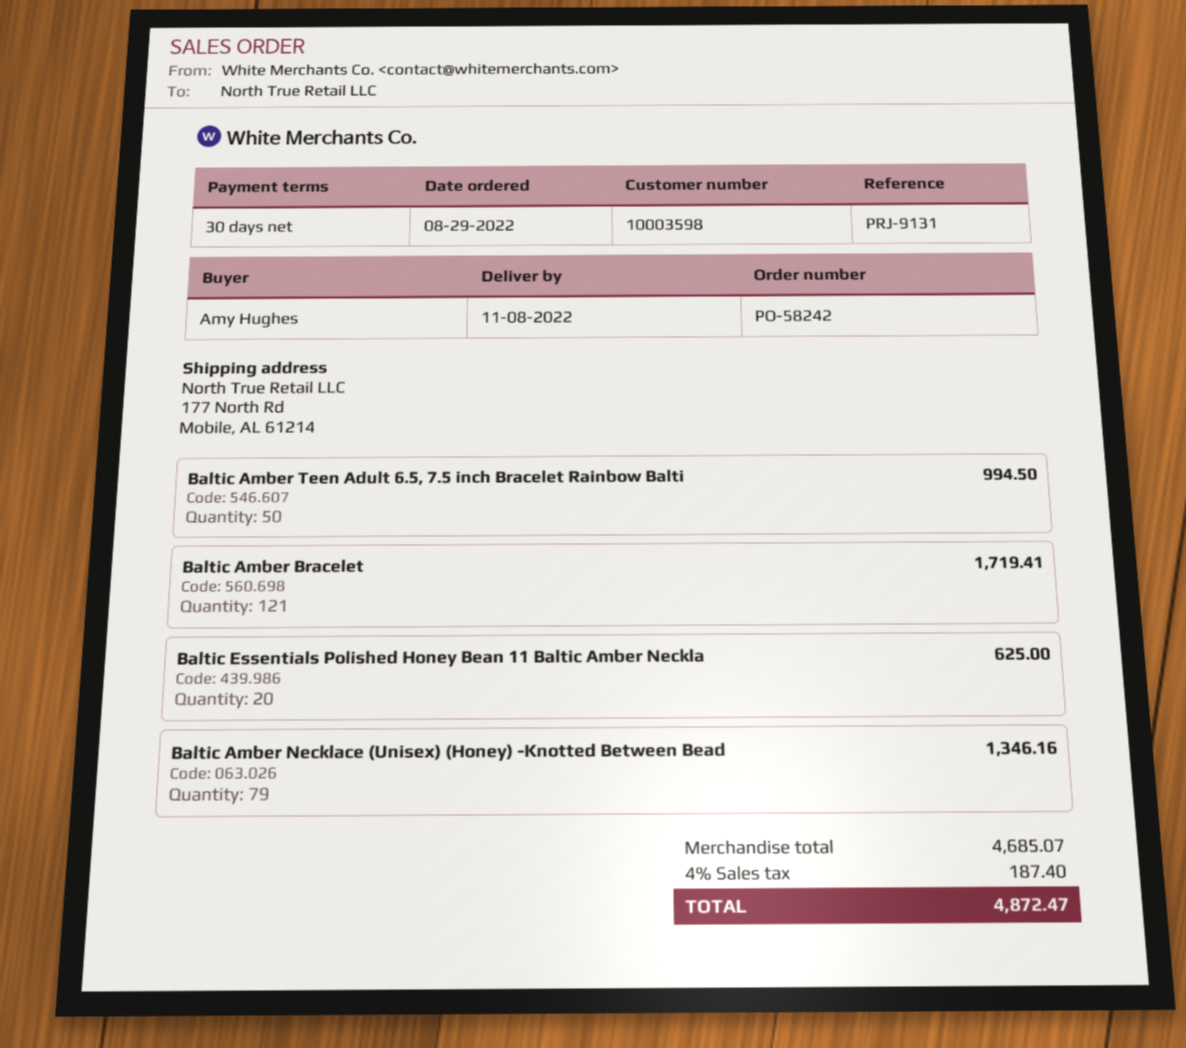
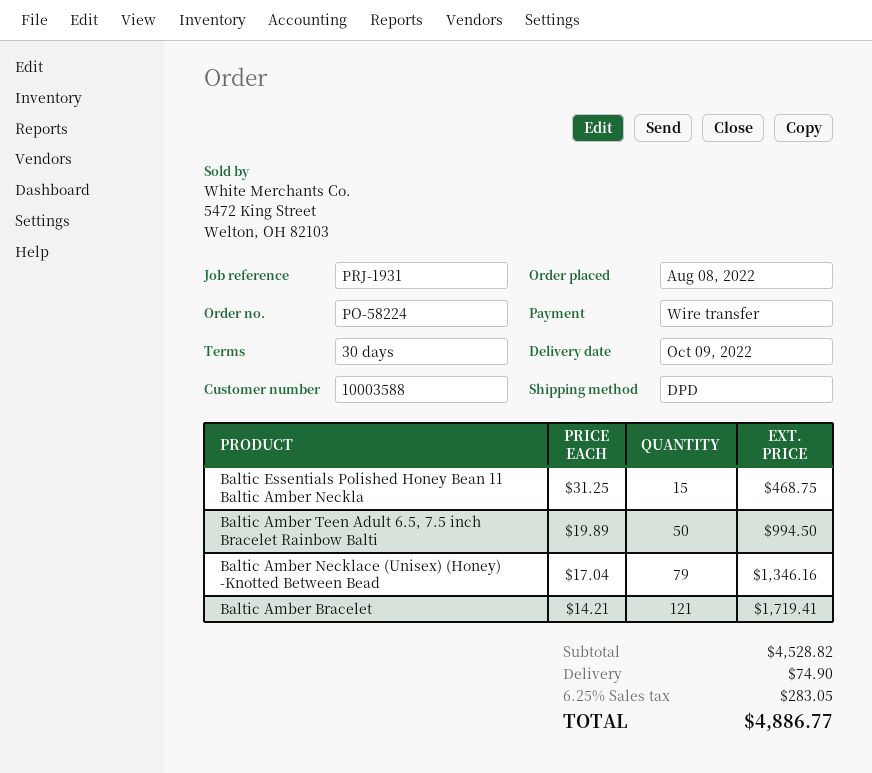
order number: PO-58242 -> PO-58224
order date: 2022-08-29 -> 2022-08-08
delivery date: 2022-11-08 -> 2022-10-09
customer number: 10003598 -> 10003588
reference: PRJ-9131 -> PRJ-1931
Baltic Essentials Polished Honey Bean 11 Baltic Amber Neckla: 20 for 625.00 -> 15 for 468.75
subtotal: 4685.07 -> 4528.82
shipping: none -> 74.90
tax: 4% = 187.40 -> 6.25% = 283.05
total: 4872.47 -> 4886.77

